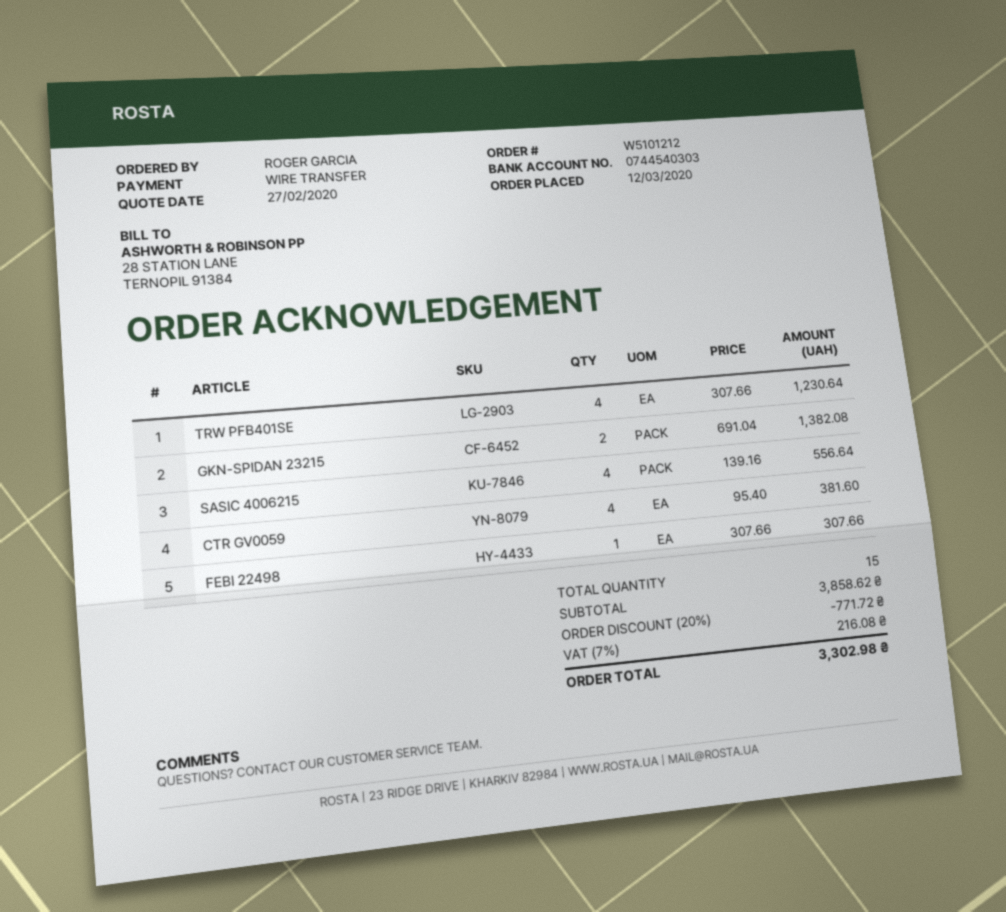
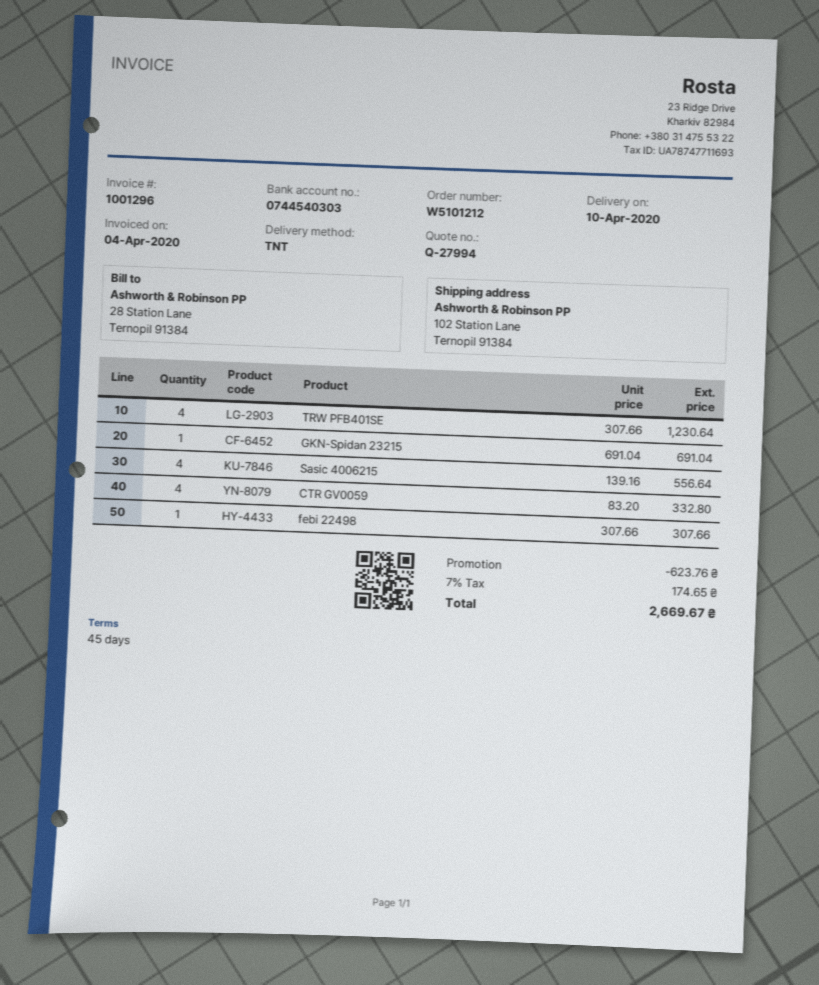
GKN-SPIDAN 23215: 2 x 691.04 = 1382.08 -> 1 x 691.04 = 691.04
CTR GV0059: 4 x 95.40 = 381.60 -> 4 x 83.20 = 332.80
discount: 771.72 -> 623.76
tax: 7% = 216.08 -> 7% = 174.65
total: 3302.98 -> 2669.67

